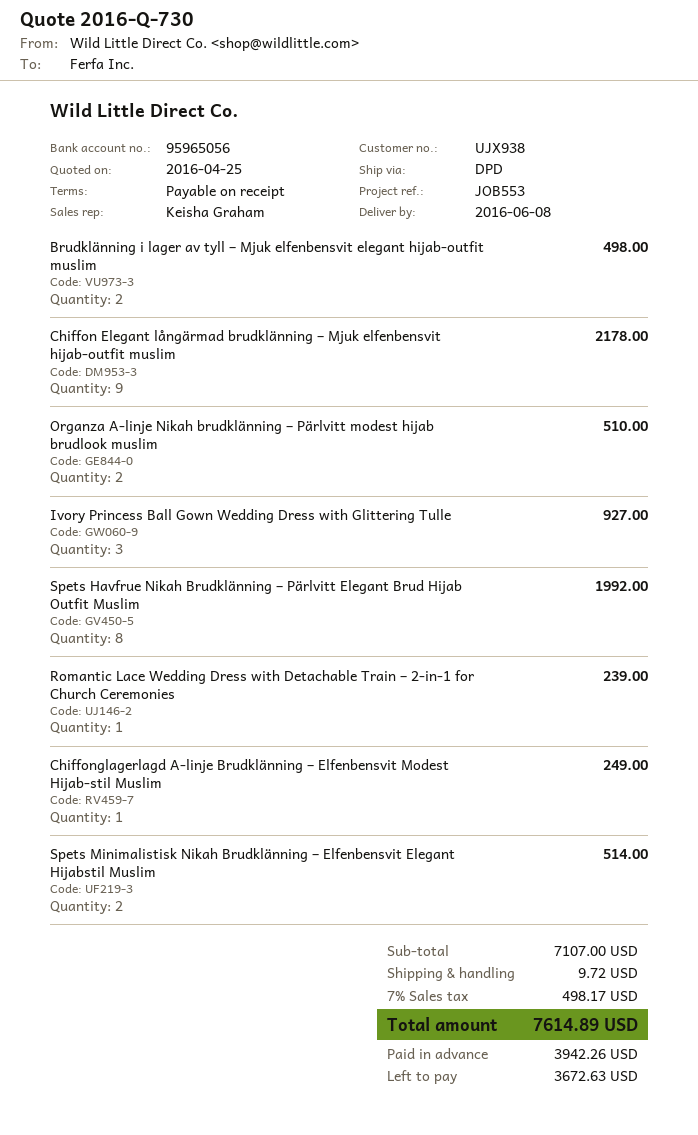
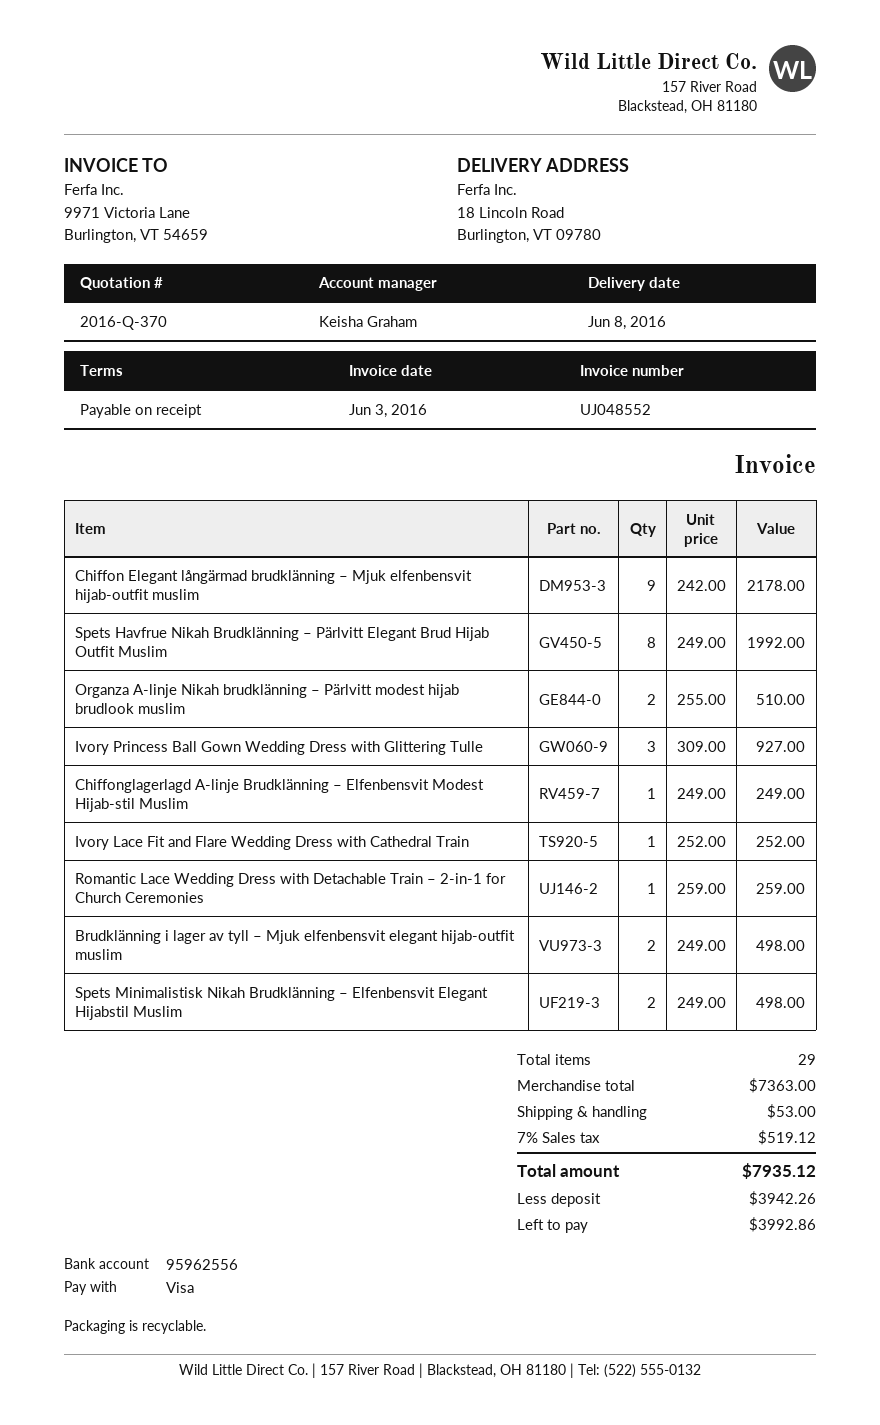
quote number: 2016-Q-730 -> 2016-Q-370
bank account: 95965056 -> 95962556
Romantic Lace Wedding Dress with Detachable Train – 2-in-1 for Church Ceremonies: 1 for 239.00 -> 1 for 259.00
Spets Minimalistisk Nikah Brudklänning – Elfenbensvit Elegant Hijabstil Muslim: 2 for 514.00 -> 2 for 498.00
Ivory Lace Fit and Flare Wedding Dress with Cathedral Train: none -> 1 for 252.00
subtotal: 7107.00 -> 7363.00
shipping: 9.72 -> 53.00
tax: 7% = 498.17 -> 7% = 519.12
total: 7614.89 -> 7935.12
balance: 3672.63 -> 3992.86

